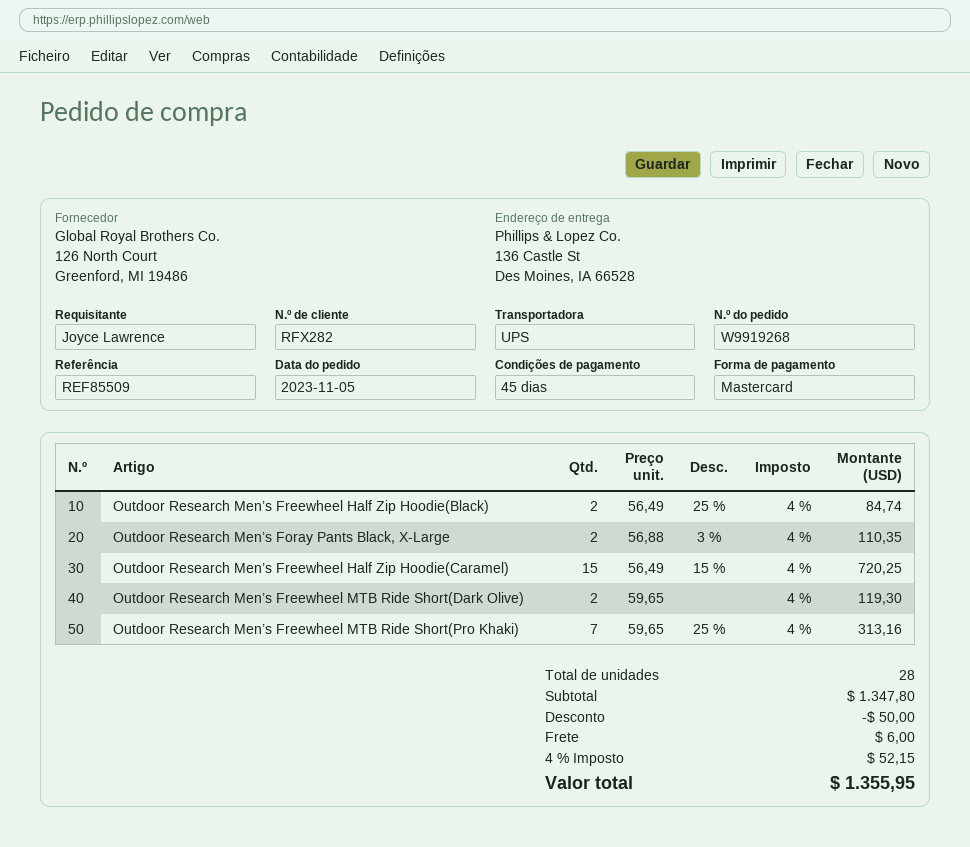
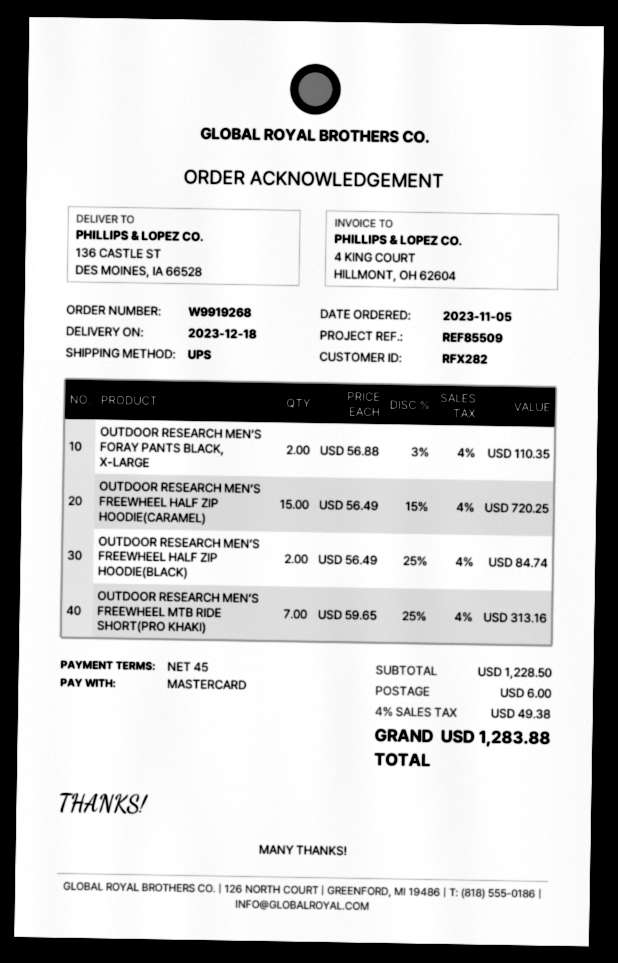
Outdoor Research Men’s Freewheel MTB Ride Short(Dark Olive): 2 x 59.65 = 119.30 -> none
subtotal: 1347.80 -> 1228.50
discount: 50.00 -> none
tax: 4% = 52.15 -> 4% = 49.38
total: 1355.95 -> 1283.88

